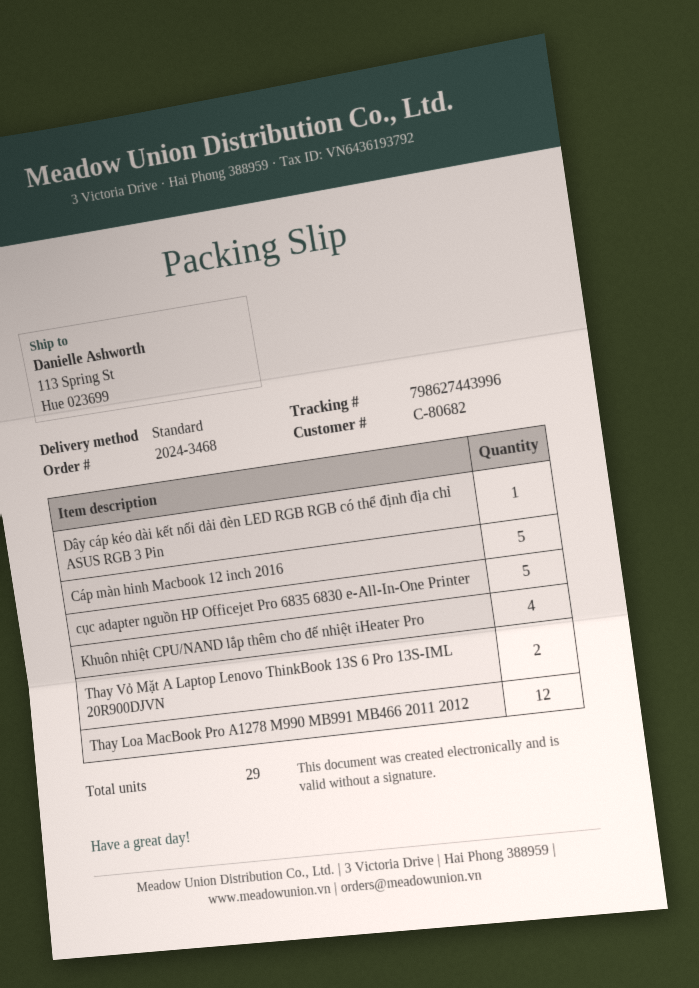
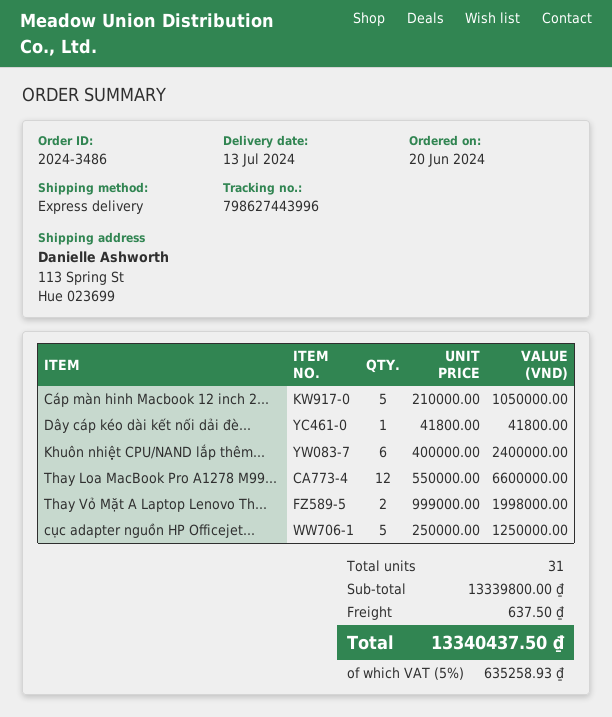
order number: 2024-3468 -> 2024-3486
shipping method: standard -> express
Khuôn nhiệt CPU/NAND lắp thêm cho đế nhiệt iHeater Pro: 4 -> 6
total quantity: 29 -> 31

